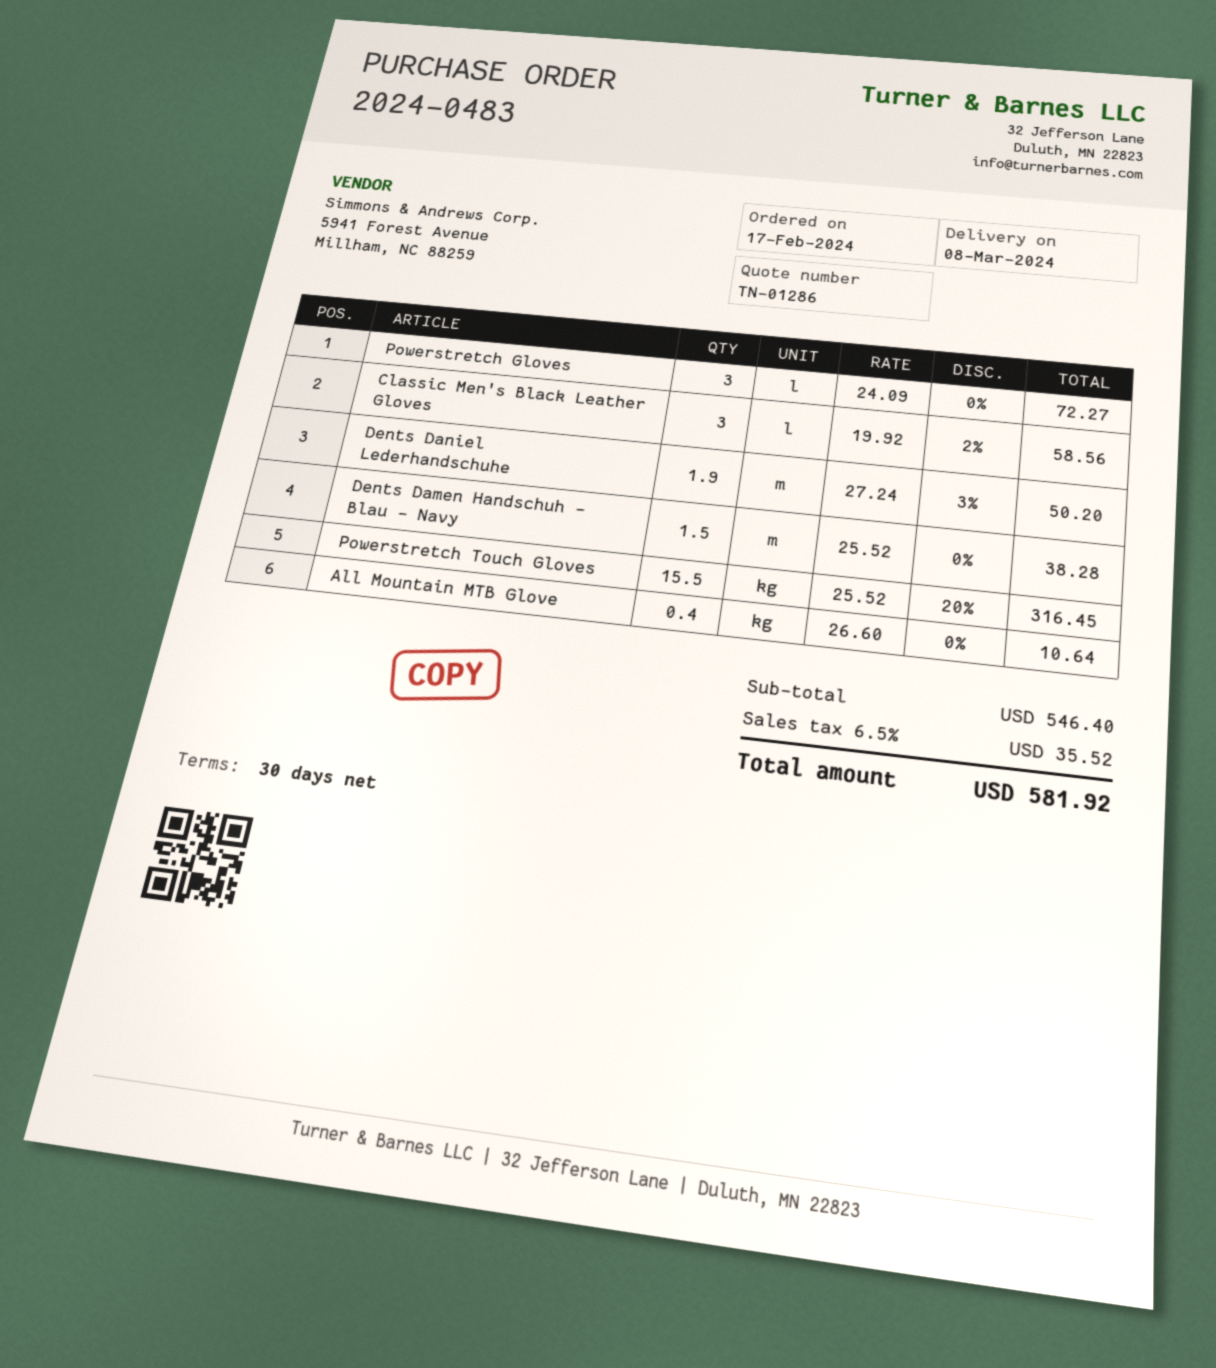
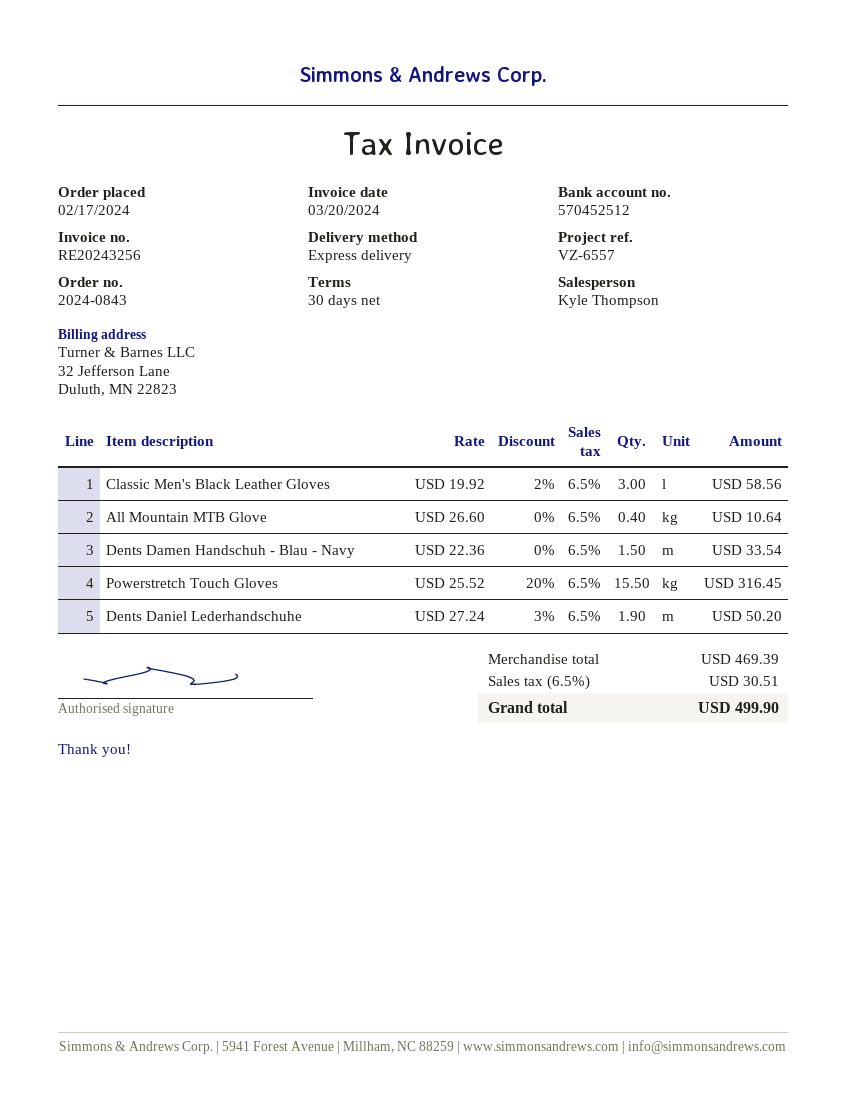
order number: 2024-0483 -> 2024-0843
Powerstretch Gloves: 3 x 24.09 = 72.27 -> none
Dents Damen Handschuh - Blau - Navy: 1.5 x 25.52 = 38.28 -> 1.5 x 22.36 = 33.54
subtotal: 546.40 -> 469.39
tax: 6.5% = 35.52 -> 6.5% = 30.51
total: 581.92 -> 499.90

